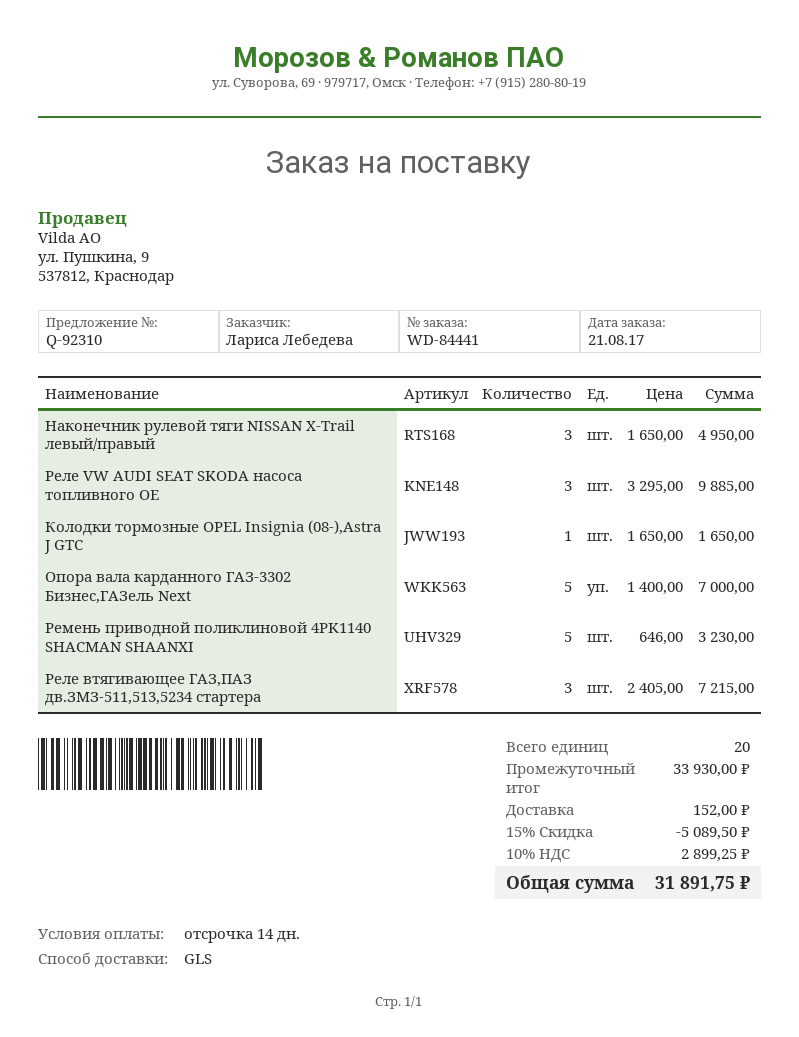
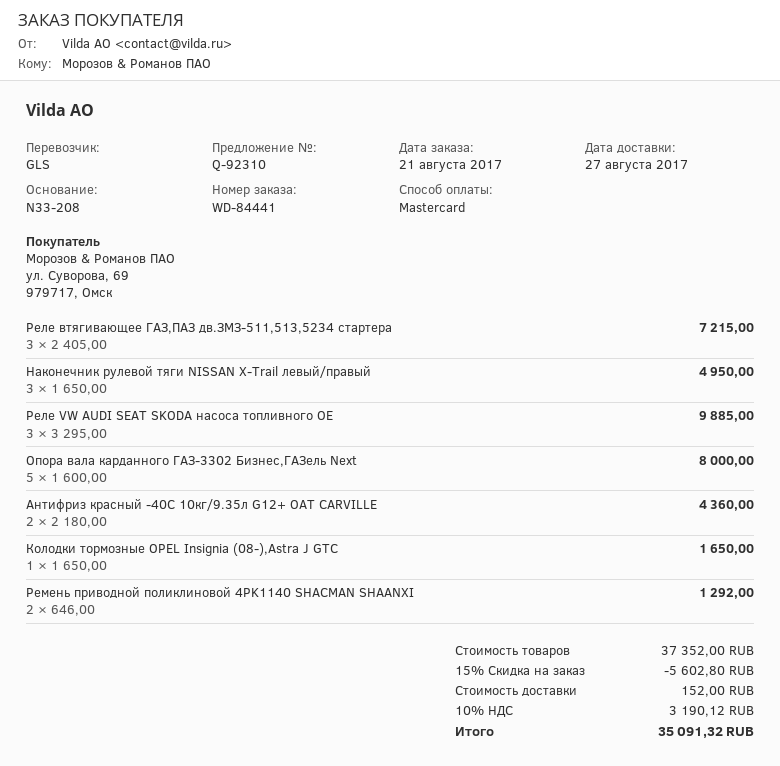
Опора вала карданного ГАЗ-3302 Бизнес,ГАЗель Next: 5 x 1400.00 = 7000.00 -> 5 x 1600.00 = 8000.00
Ремень приводной поликлиновой 4PK1140 SHACMAN SHAANXI: 5 x 646.00 = 3230.00 -> 2 x 646.00 = 1292.00
Антифриз красный -40C 10кг/9.35л G12+ OAT CARVILLE: none -> 2 x 2180.00 = 4360.00
subtotal: 33930.00 -> 37352.00
discount: 15% = 5089.50 -> 15% = 5602.80
tax: 10% = 2899.25 -> 10% = 3190.12
total: 31891.75 -> 35091.32

